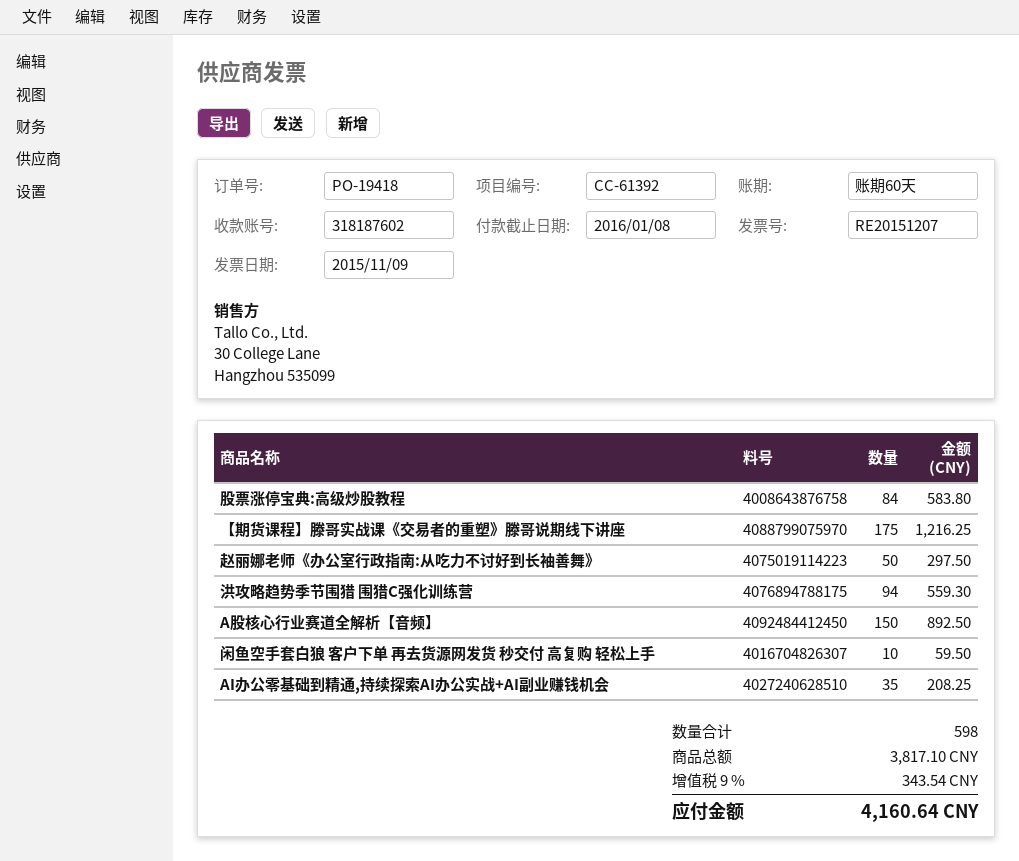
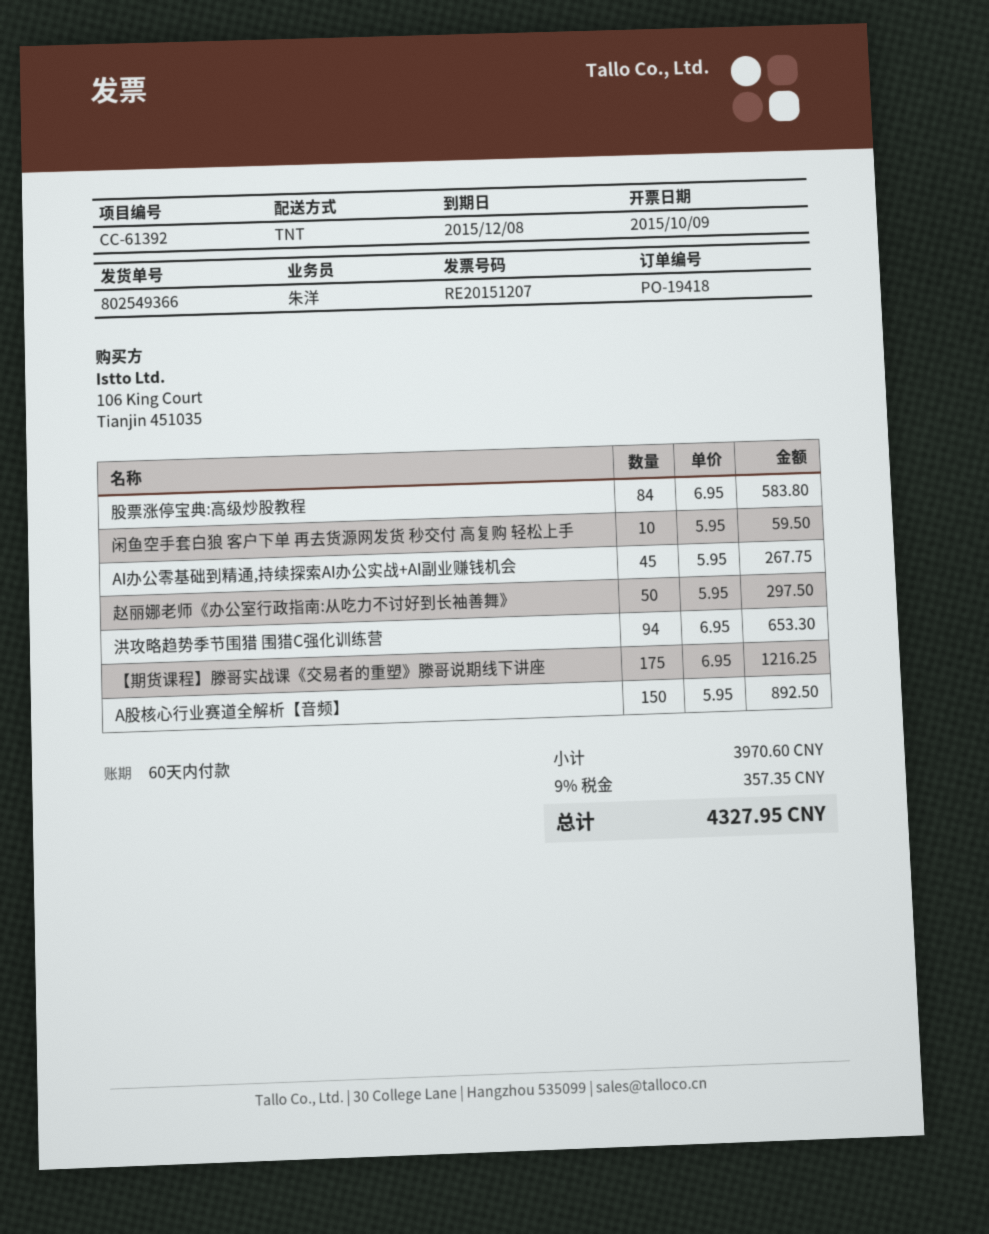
invoice date: 2015-11-09 -> 2015-10-09
due date: 2016-01-08 -> 2015-12-08
洪攻略趋势季节围猎 围猎C强化训练营: 94 for 559.30 -> 94 for 653.30
AI办公零基础到精通,持续探索AI办公实战+AI副业赚钱机会: 35 for 208.25 -> 45 for 267.75
subtotal: 3817.10 -> 3970.60
tax: 9% = 343.54 -> 9% = 357.35
total: 4160.64 -> 4327.95

